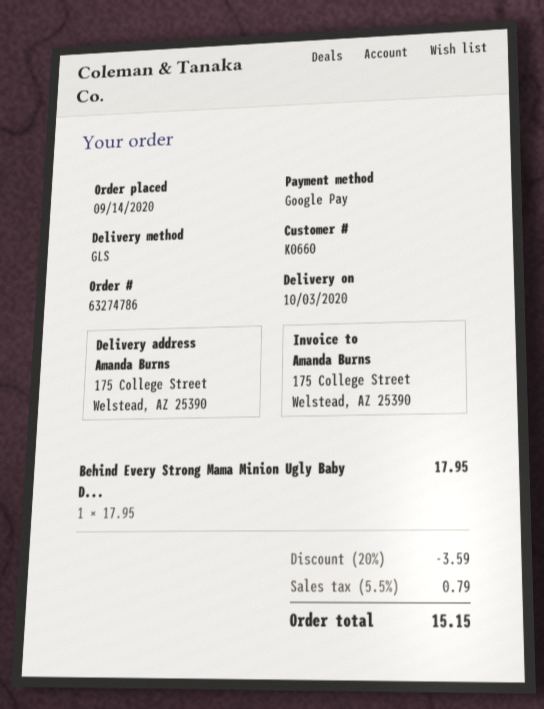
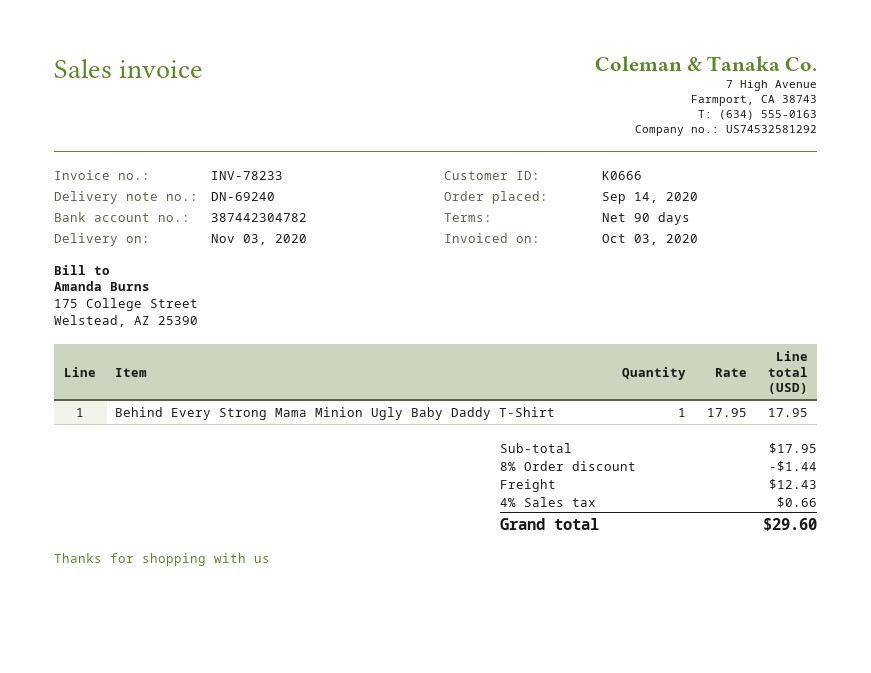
delivery date: 2020-10-03 -> 2020-11-03
customer number: K0660 -> K0666
discount: 20% = 3.59 -> 8% = 1.44
shipping: none -> 12.43
tax: 5.5% = 0.79 -> 4% = 0.66
total: 15.15 -> 29.60

